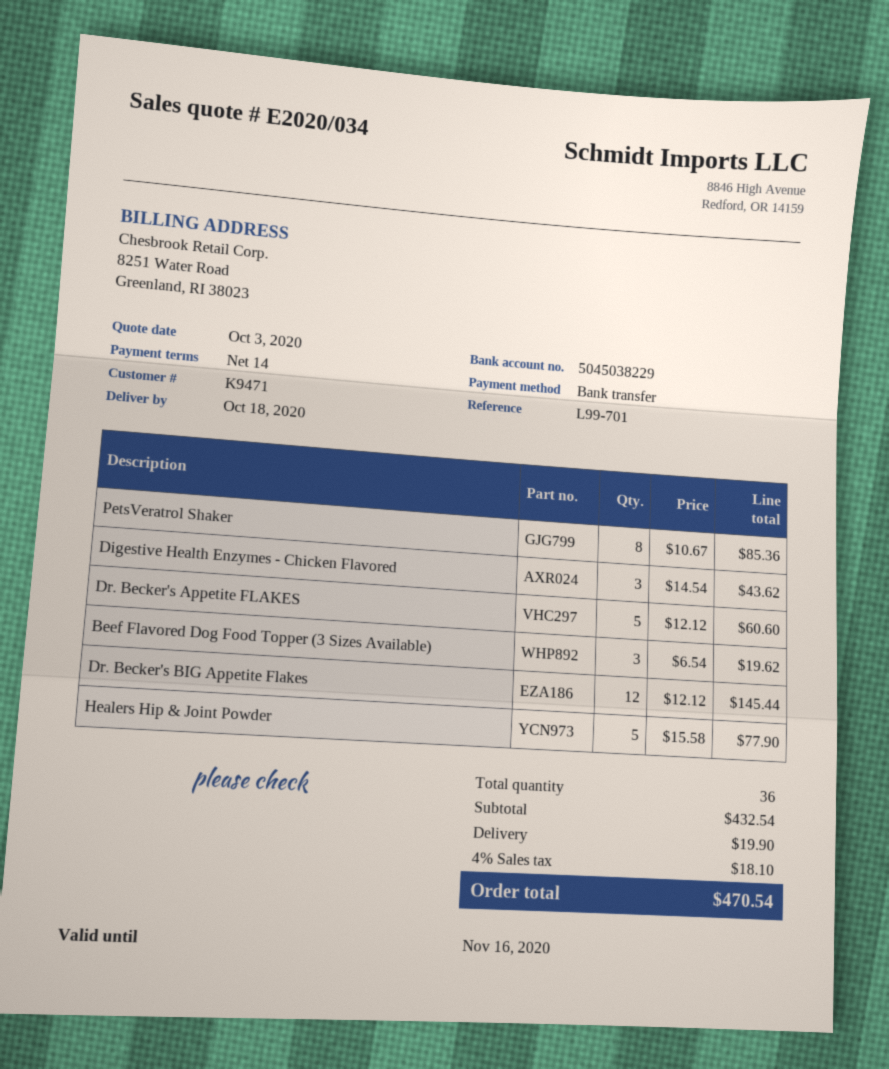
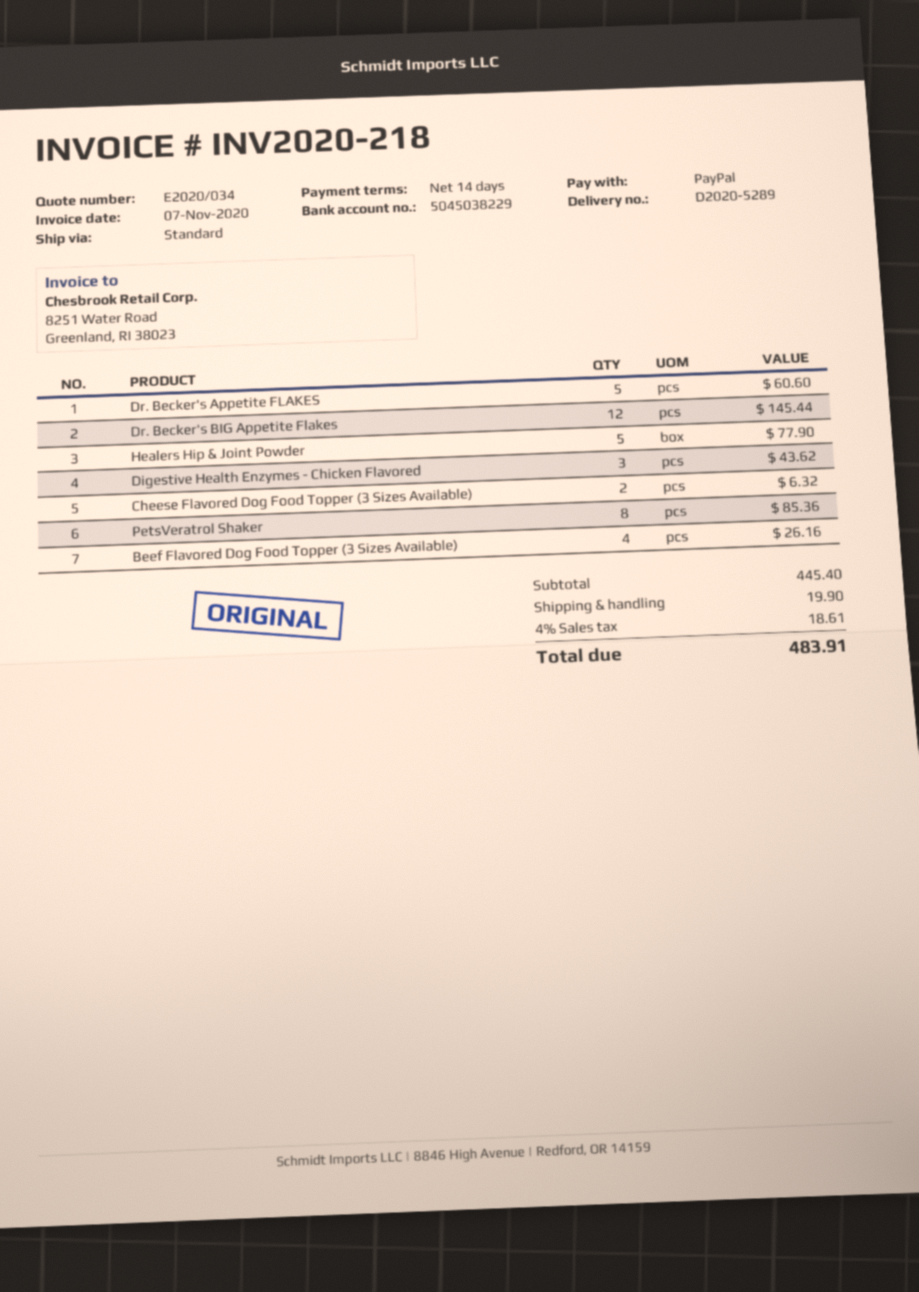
payment method: bank transfer -> PayPal
Beef Flavored Dog Food Topper (3 Sizes Available): 3 for 19.62 -> 4 for 26.16
Cheese Flavored Dog Food Topper (3 Sizes Available): none -> 2 for 6.32
subtotal: 432.54 -> 445.40
tax: 4% = 18.10 -> 4% = 18.61
total: 470.54 -> 483.91

